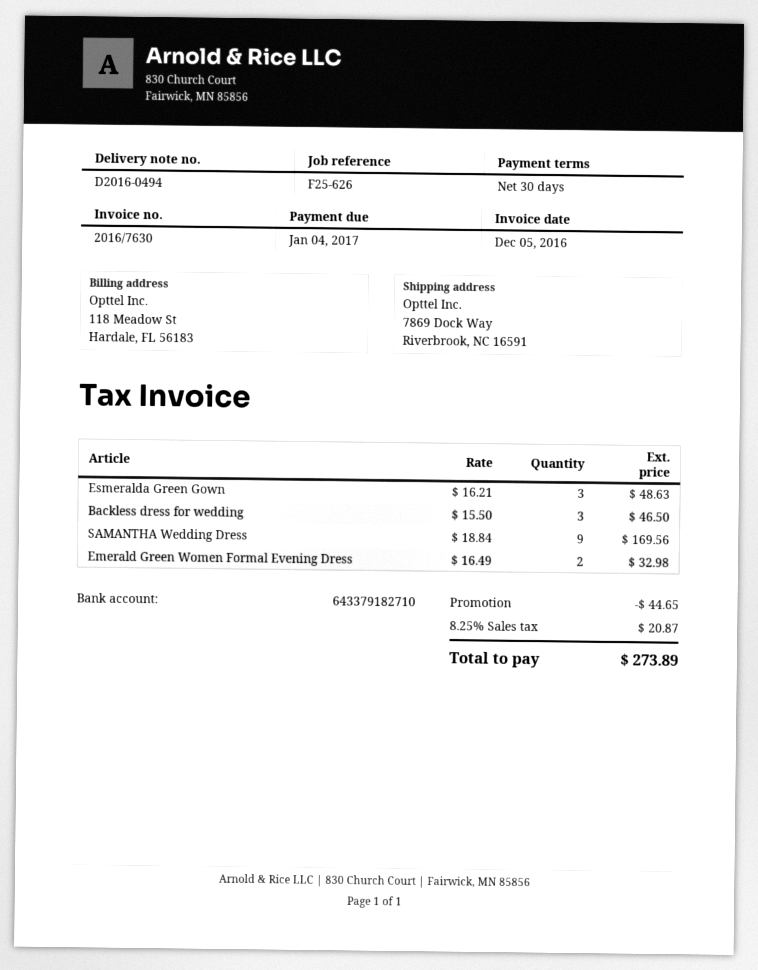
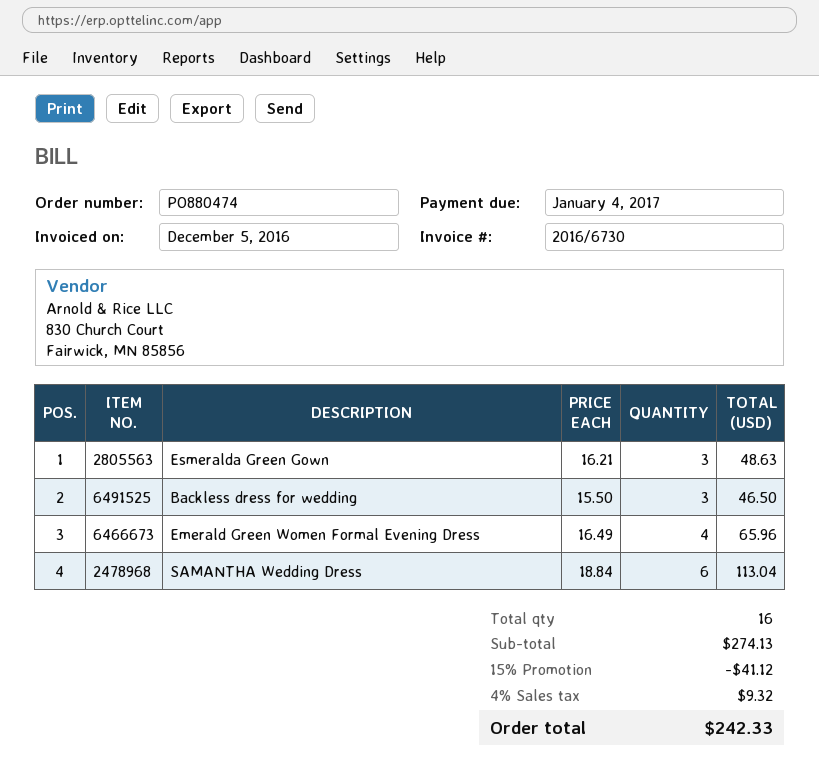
invoice number: 2016/7630 -> 2016/6730
SAMANTHA Wedding Dress: 9 x 18.84 = 169.56 -> 6 x 18.84 = 113.04
Emerald Green Women Formal Evening Dress: 2 x 16.49 = 32.98 -> 4 x 16.49 = 65.96
discount: 44.65 -> 41.12
tax: 8.25% = 20.87 -> 4% = 9.32
total: 273.89 -> 242.33

